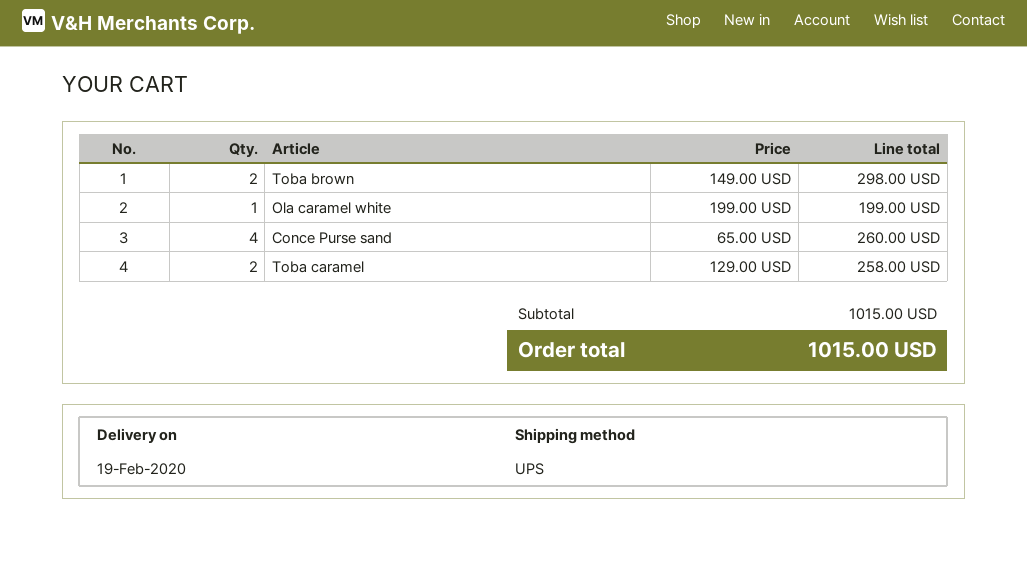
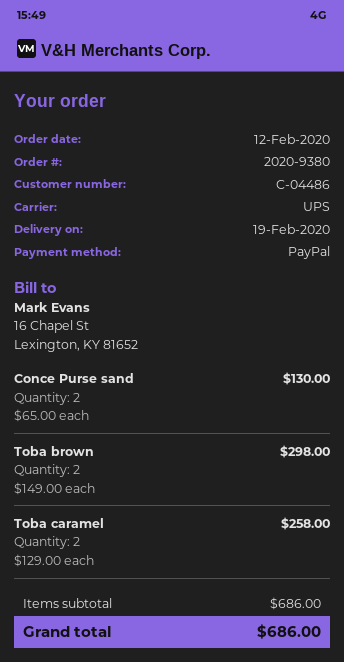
Ola caramel white: 1 x 199.00 = 199.00 -> none
Conce Purse sand: 4 x 65.00 = 260.00 -> 2 x 65.00 = 130.00
subtotal: 1015.00 -> 686.00
total: 1015.00 -> 686.00

